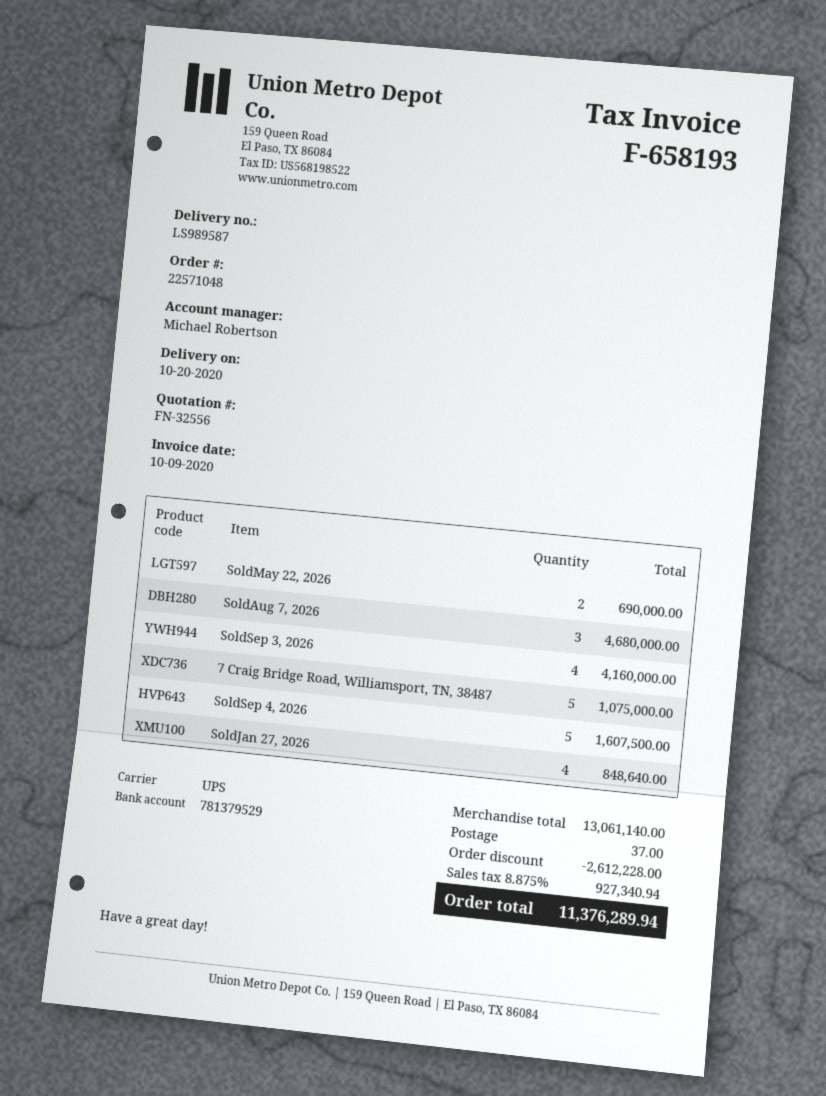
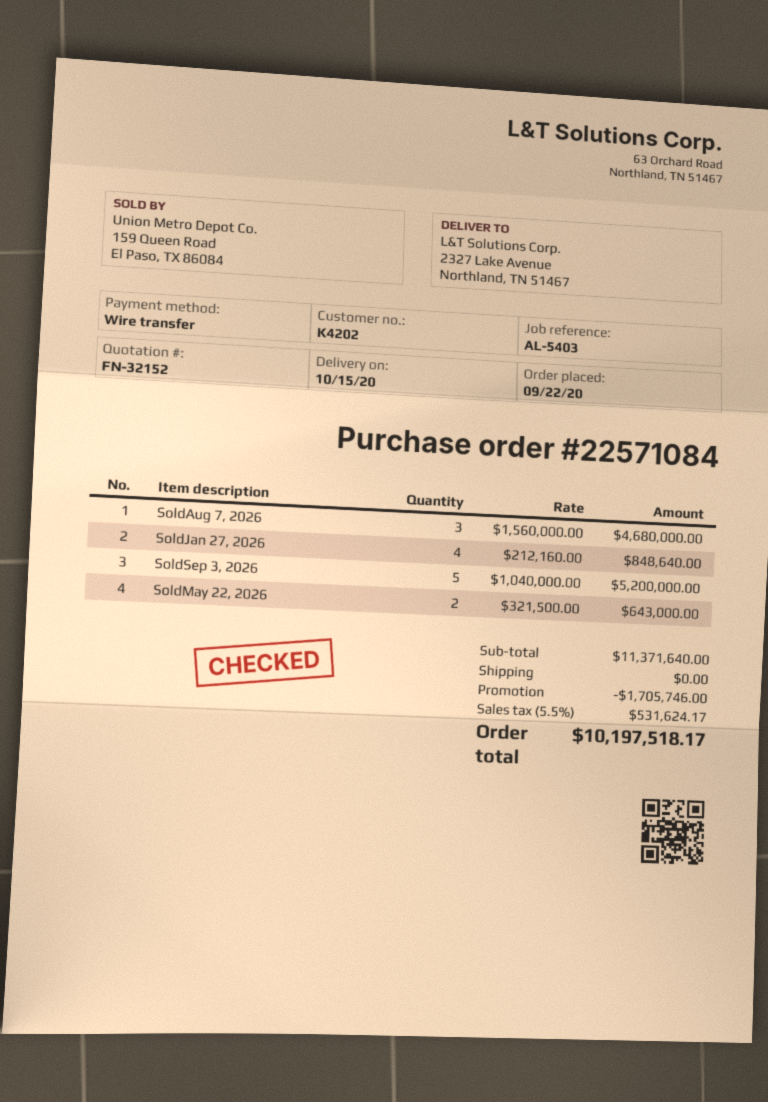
quote number: FN-32556 -> FN-32152
order number: 22571048 -> 22571084
delivery date: 2020-10-20 -> 2020-10-15
SoldMay 22, 2026: 2 for 690000.00 -> 2 for 643000.00
SoldSep 3, 2026: 4 for 4160000.00 -> 5 for 5200000.00
7 Craig Bridge Road, Williamsport, TN, 38487: 5 for 1075000.00 -> none
SoldSep 4, 2026: 5 for 1607500.00 -> none
subtotal: 13061140.00 -> 11371640.00
discount: 2612228.00 -> 1705746.00
shipping: 37.00 -> 0.00
tax: 8.875% = 927340.94 -> 5.5% = 531624.17
total: 11376289.94 -> 10197518.17

